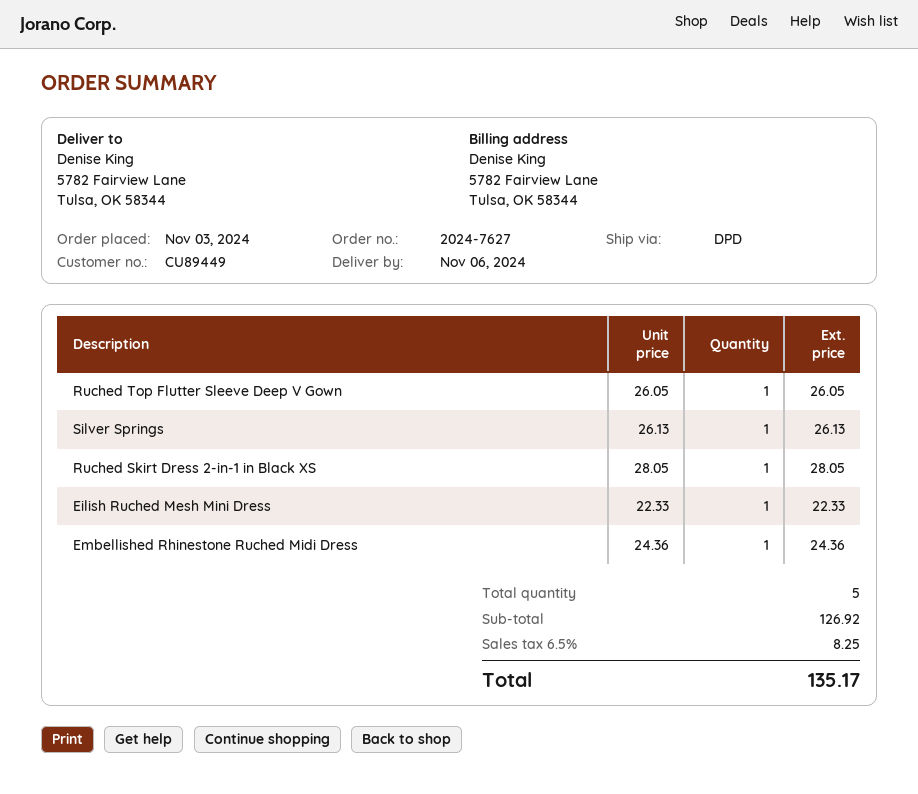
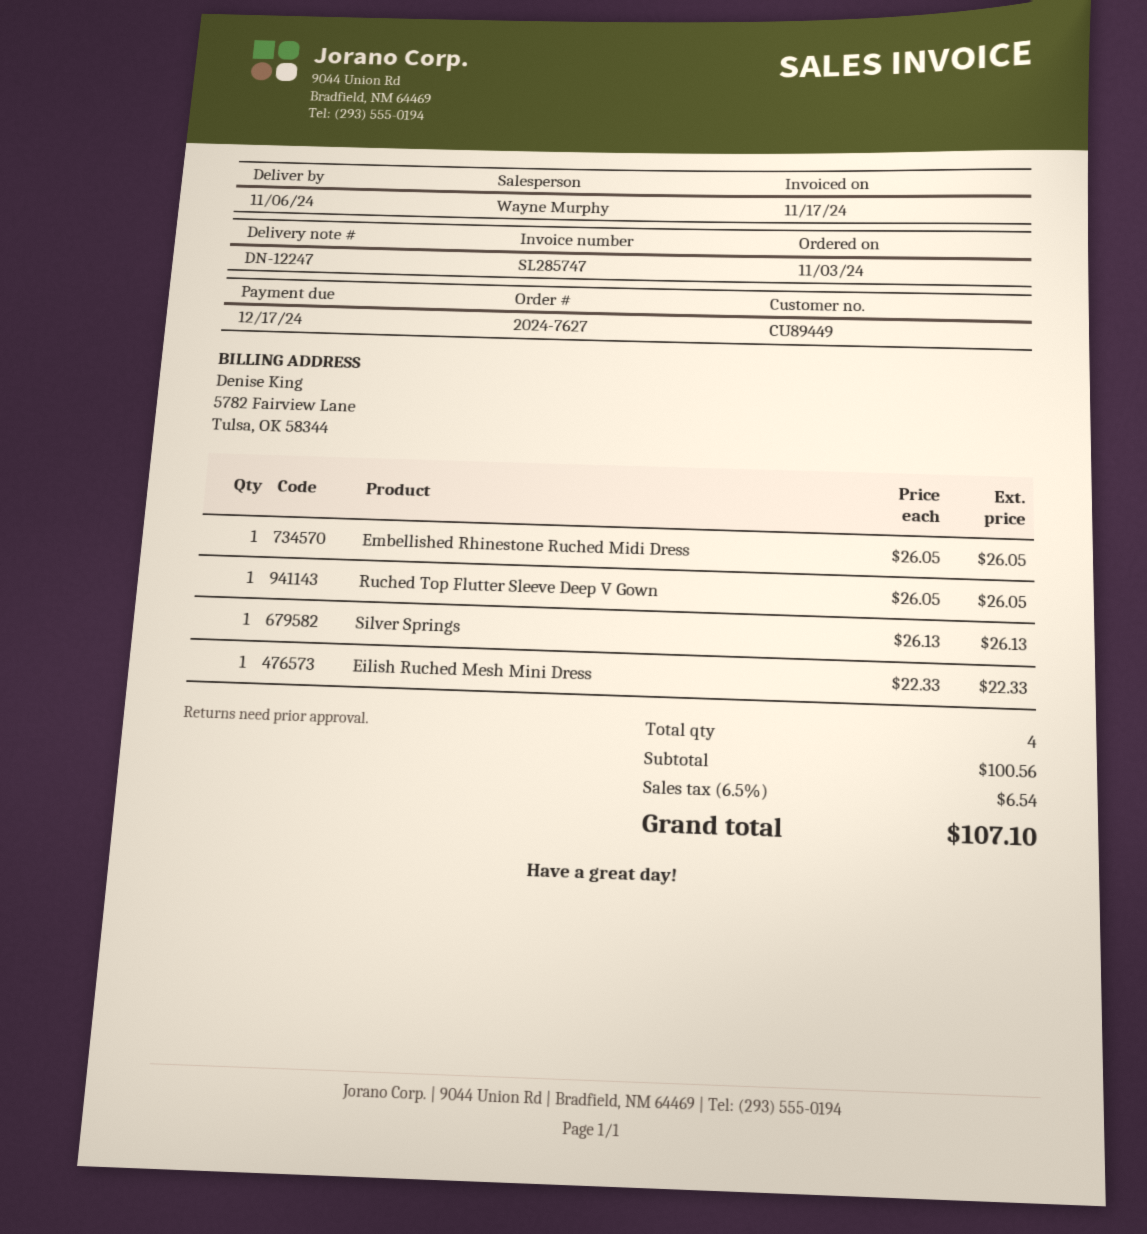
Ruched Skirt Dress 2-in-1 in Black XS: 1 x 28.05 = 28.05 -> none
Embellished Rhinestone Ruched Midi Dress: 1 x 24.36 = 24.36 -> 1 x 26.05 = 26.05
total quantity: 5 -> 4
subtotal: 126.92 -> 100.56
tax: 6.5% = 8.25 -> 6.5% = 6.54
total: 135.17 -> 107.10

